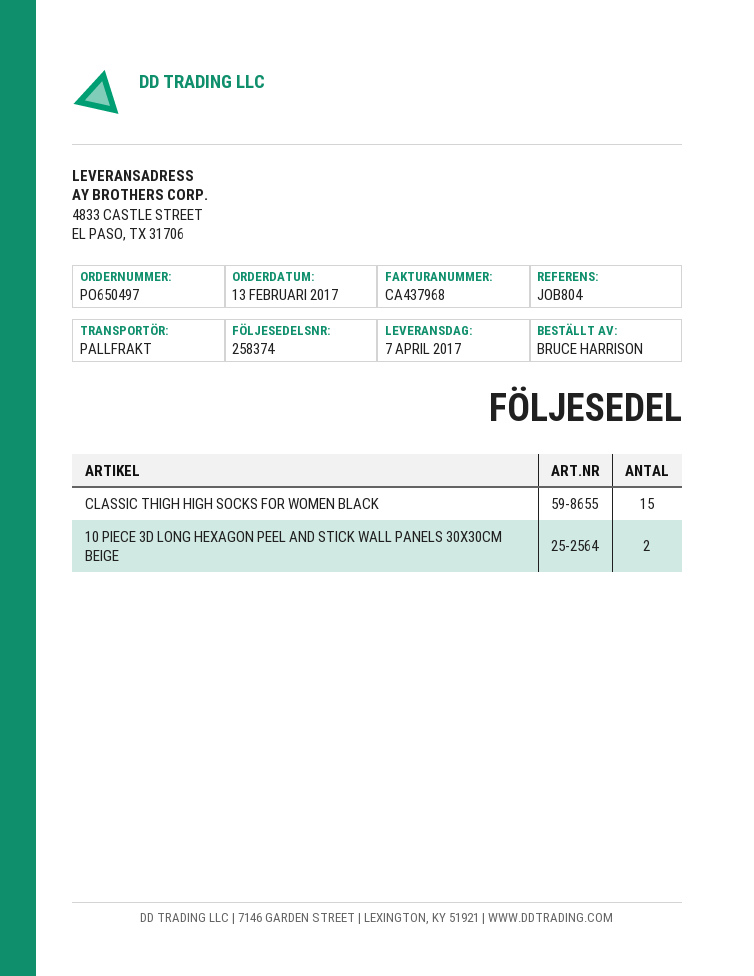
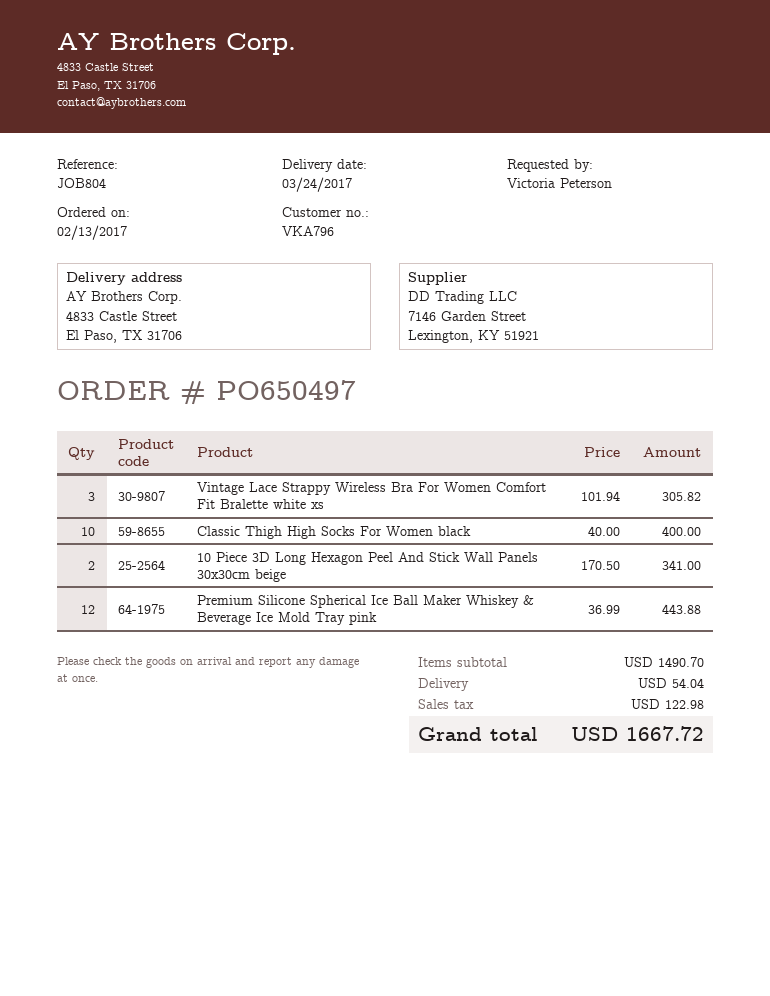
delivery date: 2017-04-07 -> 2017-03-24
ordered by: BRUCE HARRISON -> Victoria Peterson
CLASSIC THIGH HIGH SOCKS FOR WOMEN BLACK: 15 -> 10
Vintage Lace Strappy Wireless Bra For Women Comfort Fit Bralette white xs: none -> 3
Premium Silicone Spherical Ice Ball Maker Whiskey & Beverage Ice Mold Tray pink: none -> 12

